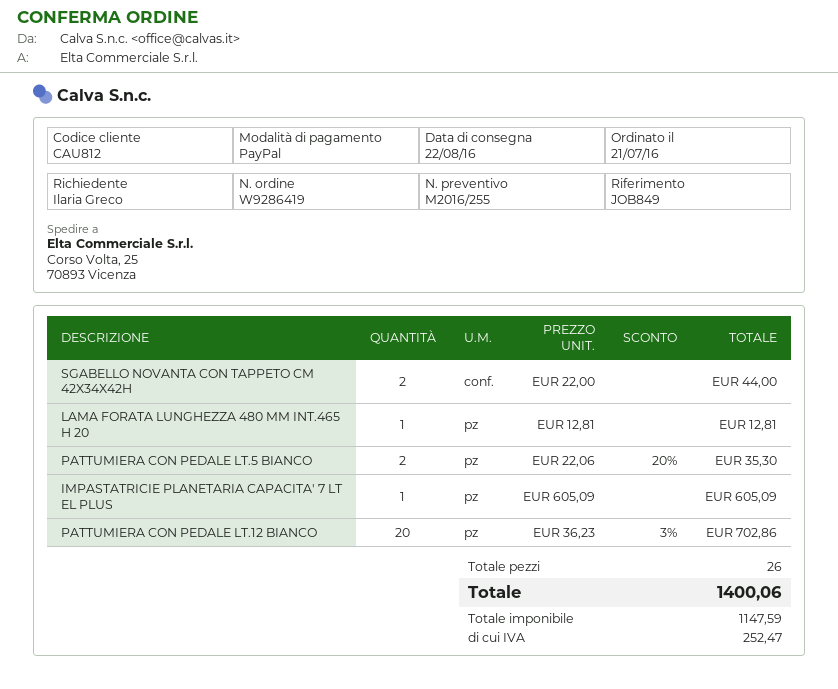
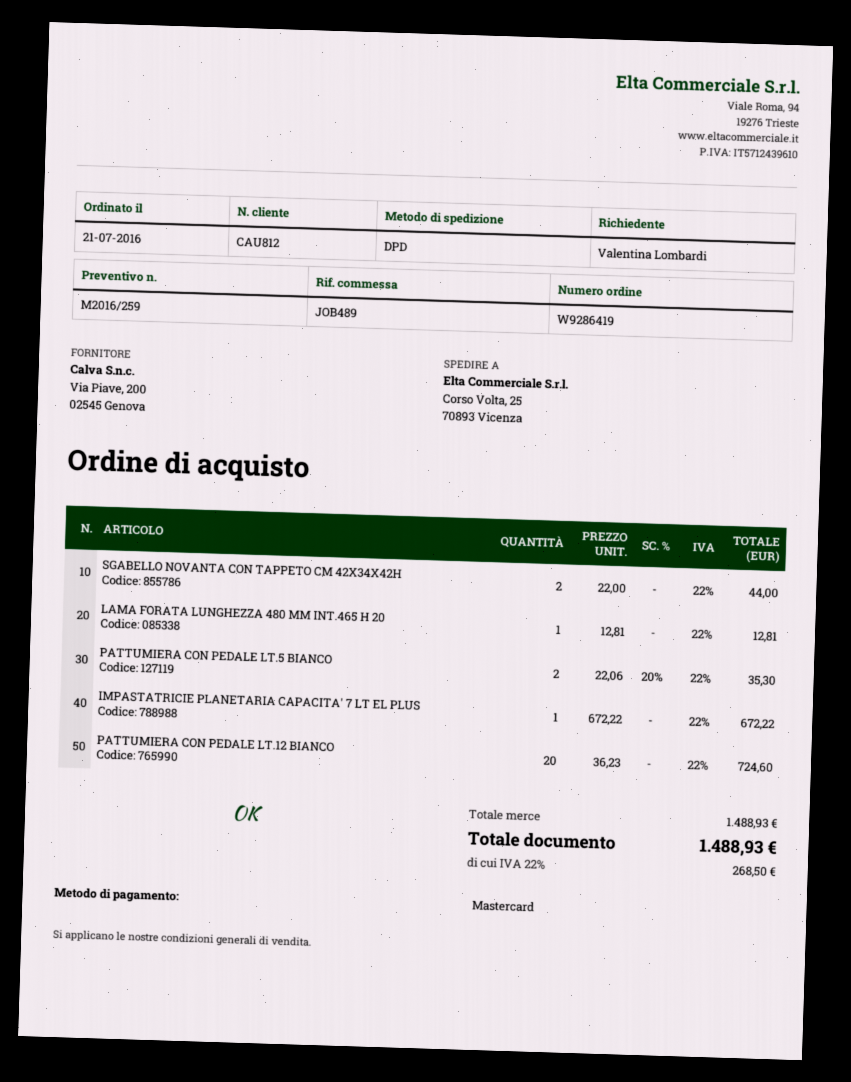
quote number: M2016/255 -> M2016/259
reference: JOB849 -> JOB489
ordered by: Ilaria Greco -> Valentina Lombardi
payment method: PayPal -> Mastercard
IMPASTATRICIE PLANETARIA CAPACITA' 7 LT EL PLUS: 1 x 605.09 = 605.09 -> 1 x 672.22 = 672.22
PATTUMIERA CON PEDALE LT.12 BIANCO: 20 x 36.23 - 3% = 702.86 -> 20 x 36.23 = 724.60
tax: 252.47 -> 268.50
total: 1400.06 -> 1488.93

